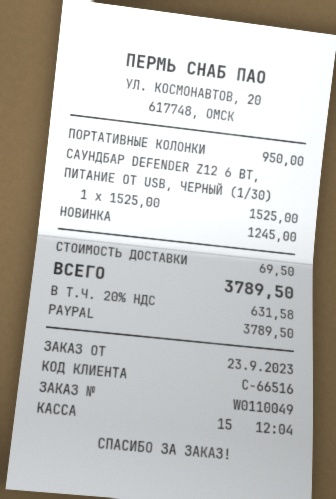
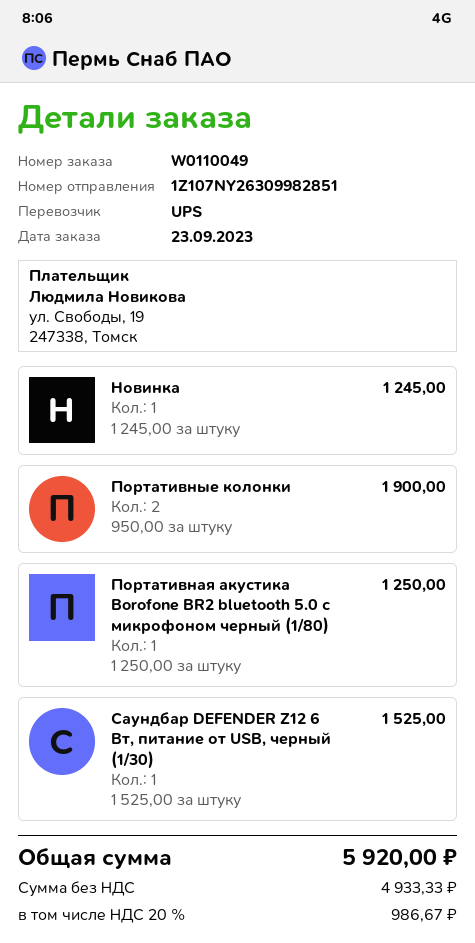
ПОРТАТИВНЫЕ КОЛОНКИ: 1 x 950.00 = 950.00 -> 2 x 950.00 = 1900.00
Портативная акустика Borofone BR2 bluetooth 5.0 с микрофоном черный (1/80): none -> 1 x 1250.00 = 1250.00
shipping: 69.50 -> none
tax: 20% = 631.58 -> 20% = 986.67
total: 3789.50 -> 5920.00

